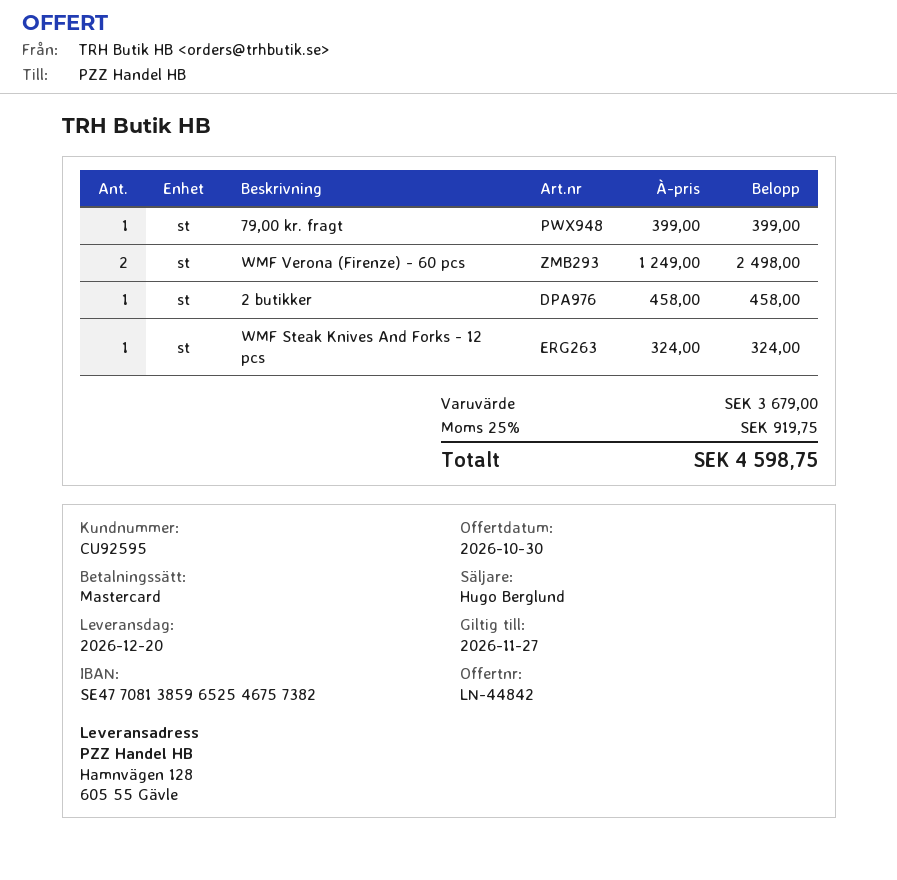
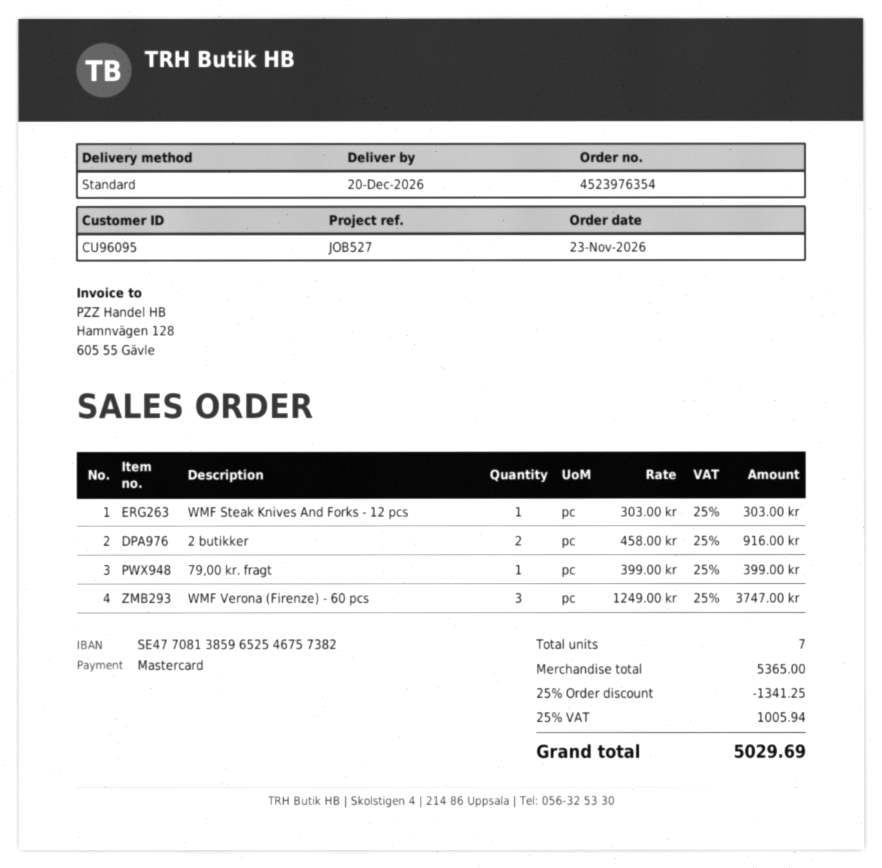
customer number: CU92595 -> CU96095
WMF Verona (Firenze) - 60 pcs: 2 x 1249.00 = 2498.00 -> 3 x 1249.00 = 3747.00
2 butikker: 1 x 458.00 = 458.00 -> 2 x 458.00 = 916.00
WMF Steak Knives And Forks - 12 pcs: 1 x 324.00 = 324.00 -> 1 x 303.00 = 303.00
subtotal: 3679.00 -> 5365.00
discount: none -> 25% = 1341.25
tax: 25% = 919.75 -> 25% = 1005.94
total: 4598.75 -> 5029.69

